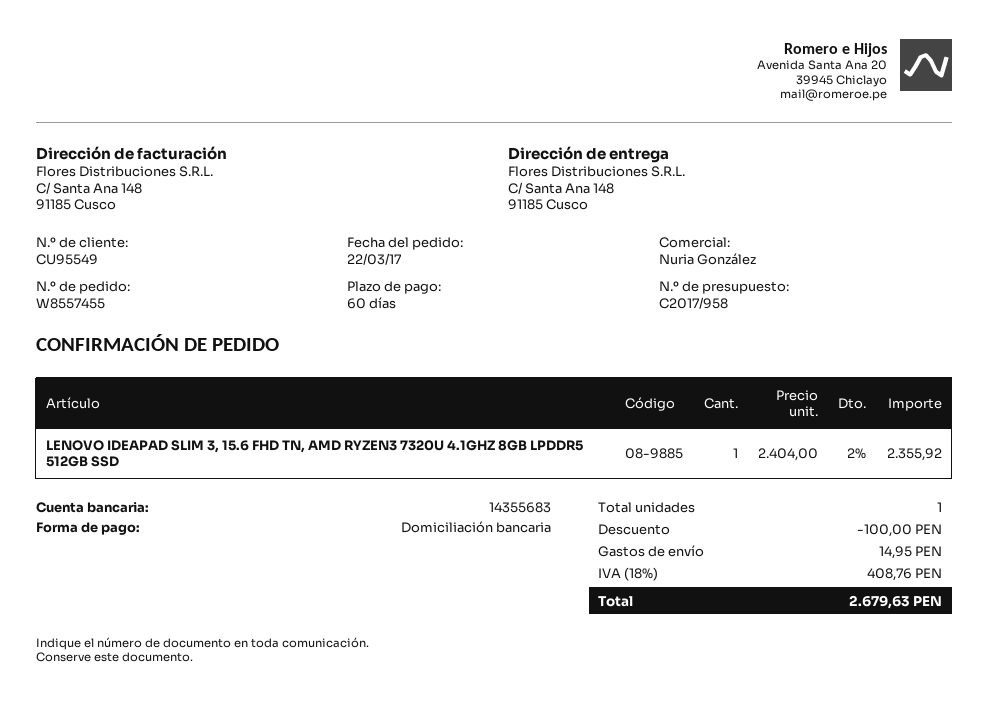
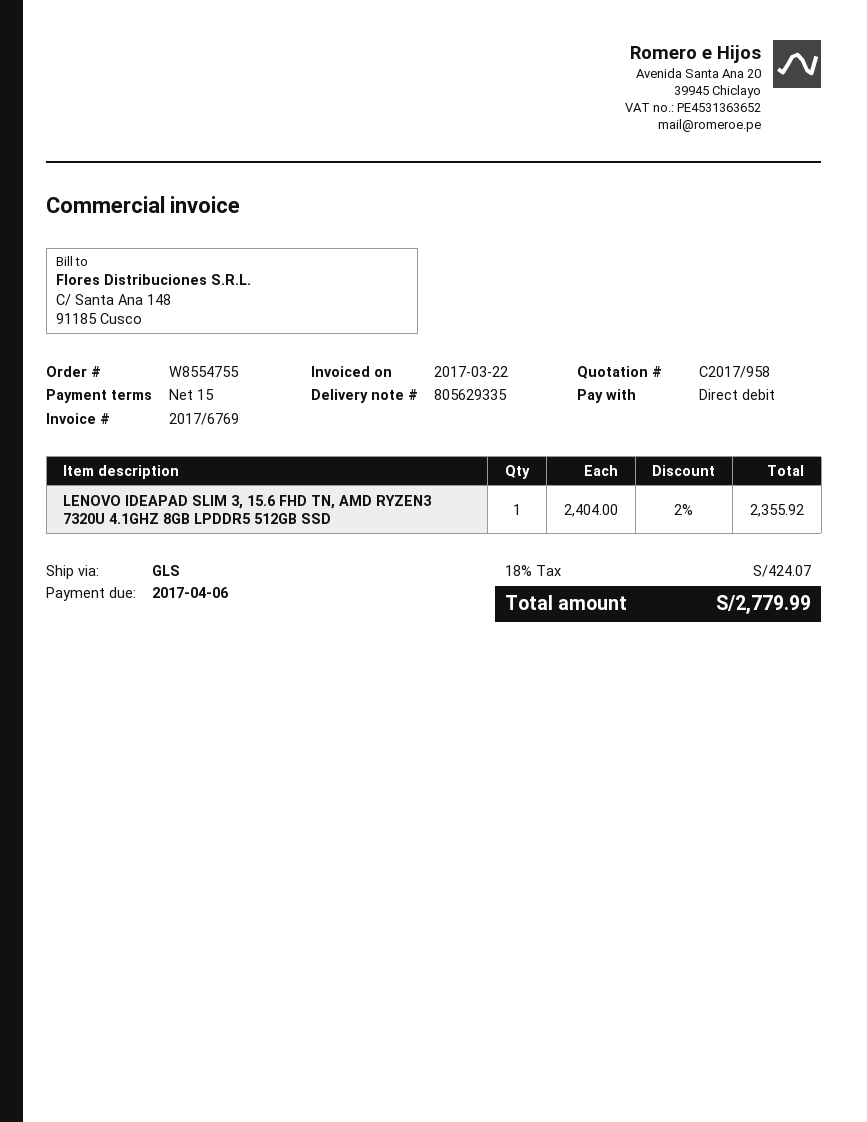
order number: W8557455 -> W8554755
payment terms: 60 days -> 15 days
discount: 100.00 -> none
shipping: 14.95 -> none
tax: 18% = 408.76 -> 18% = 424.07
total: 2679.63 -> 2779.99

